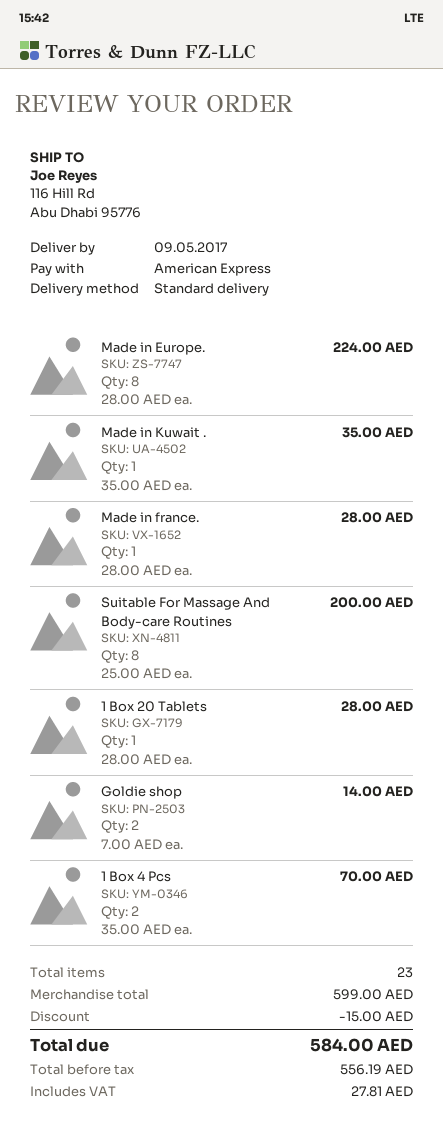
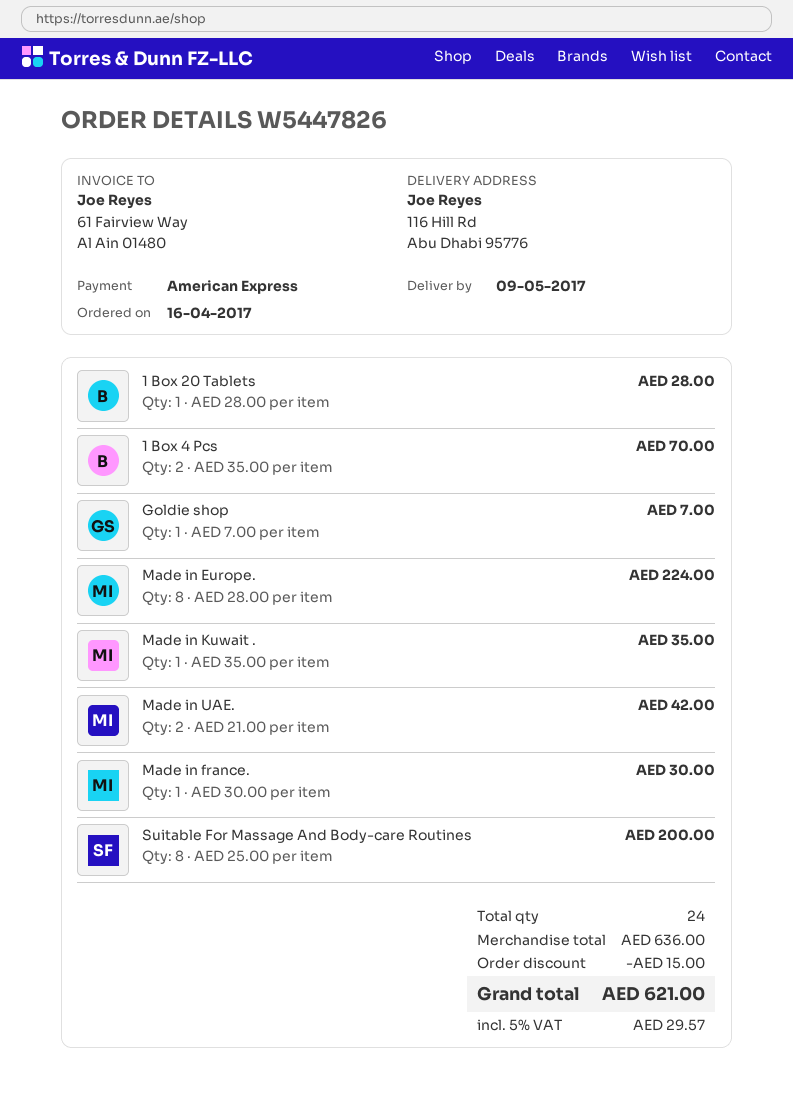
Made in france.: 1 x 28.00 = 28.00 -> 1 x 30.00 = 30.00
Goldie shop: 2 x 7.00 = 14.00 -> 1 x 7.00 = 7.00
Made in UAE.: none -> 2 x 21.00 = 42.00
total quantity: 23 -> 24
subtotal: 599.00 -> 636.00
tax: 27.81 -> 29.57
total: 584.00 -> 621.00

